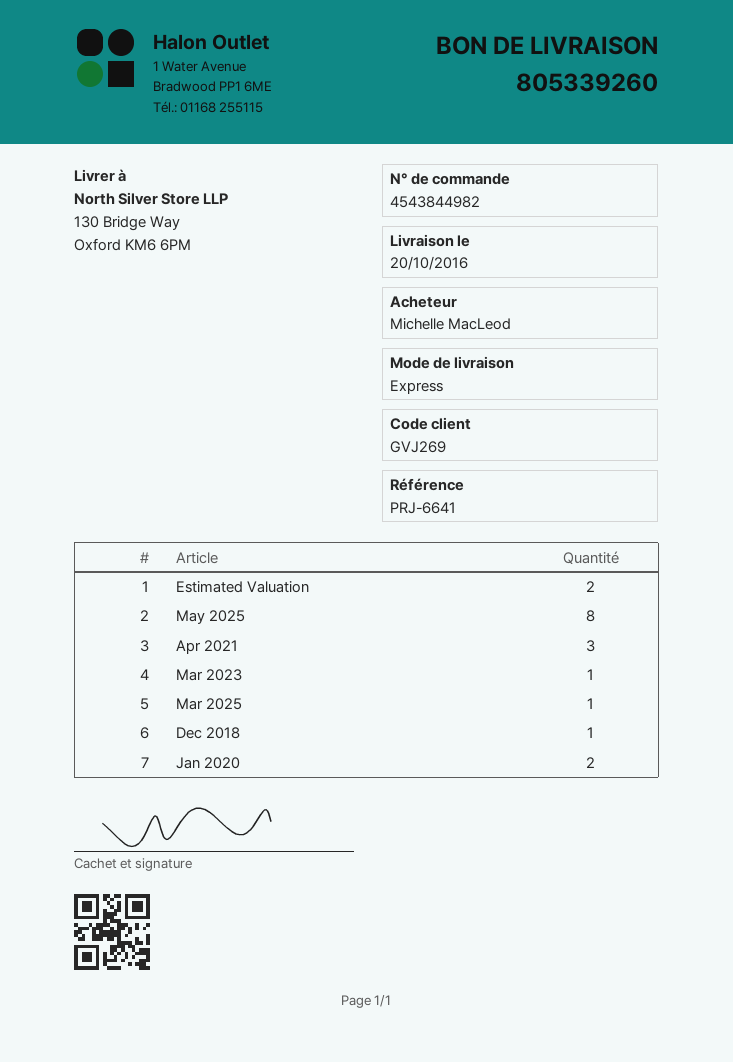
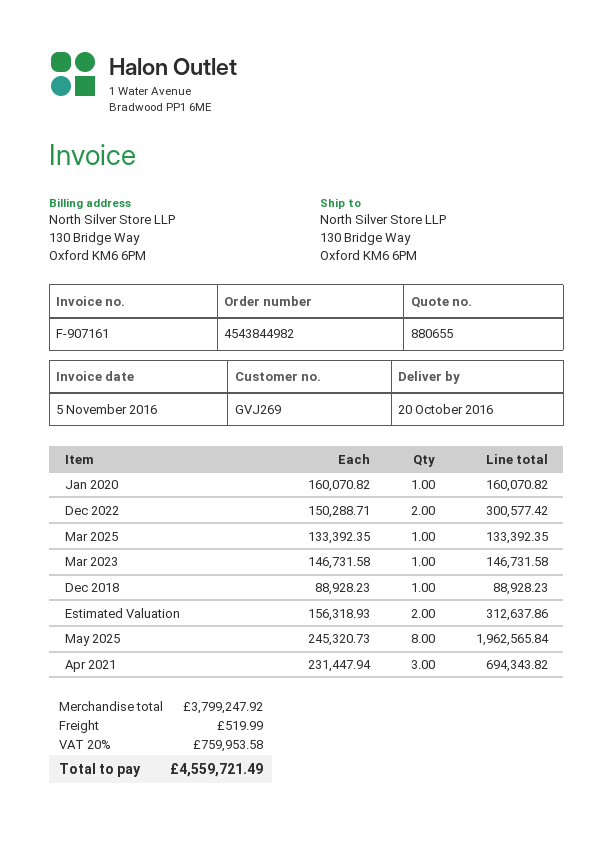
Jan 2020: 2 -> 1
Dec 2022: none -> 2

